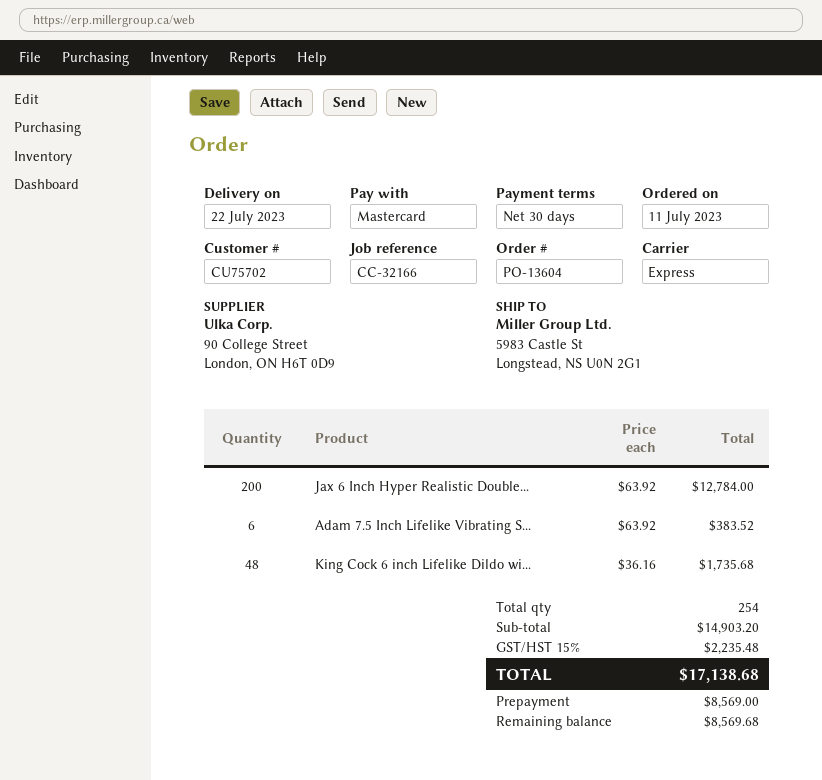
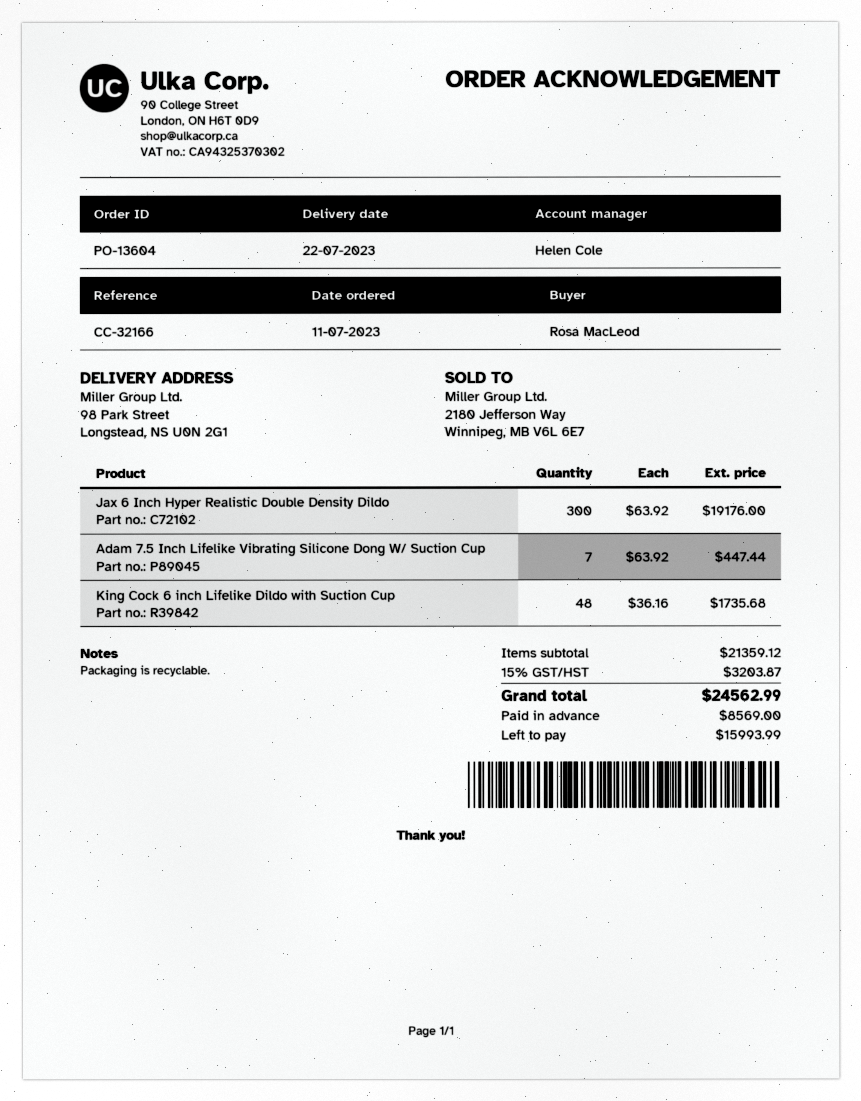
ship to: 5983 Castle St, Longstead, NS U0N 2G1 -> 98 Park Street, Longstead, NS U0N 2G1
Jax 6 Inch Hyper Realistic Double...: 200 x 63.92 = 12784.00 -> 300 x 63.92 = 19176.00
Adam 7.5 Inch Lifelike Vibrating S...: 6 x 63.92 = 383.52 -> 7 x 63.92 = 447.44
subtotal: 14903.20 -> 21359.12
tax: 15% = 2235.48 -> 15% = 3203.87
total: 17138.68 -> 24562.99
balance: 8569.68 -> 15993.99

